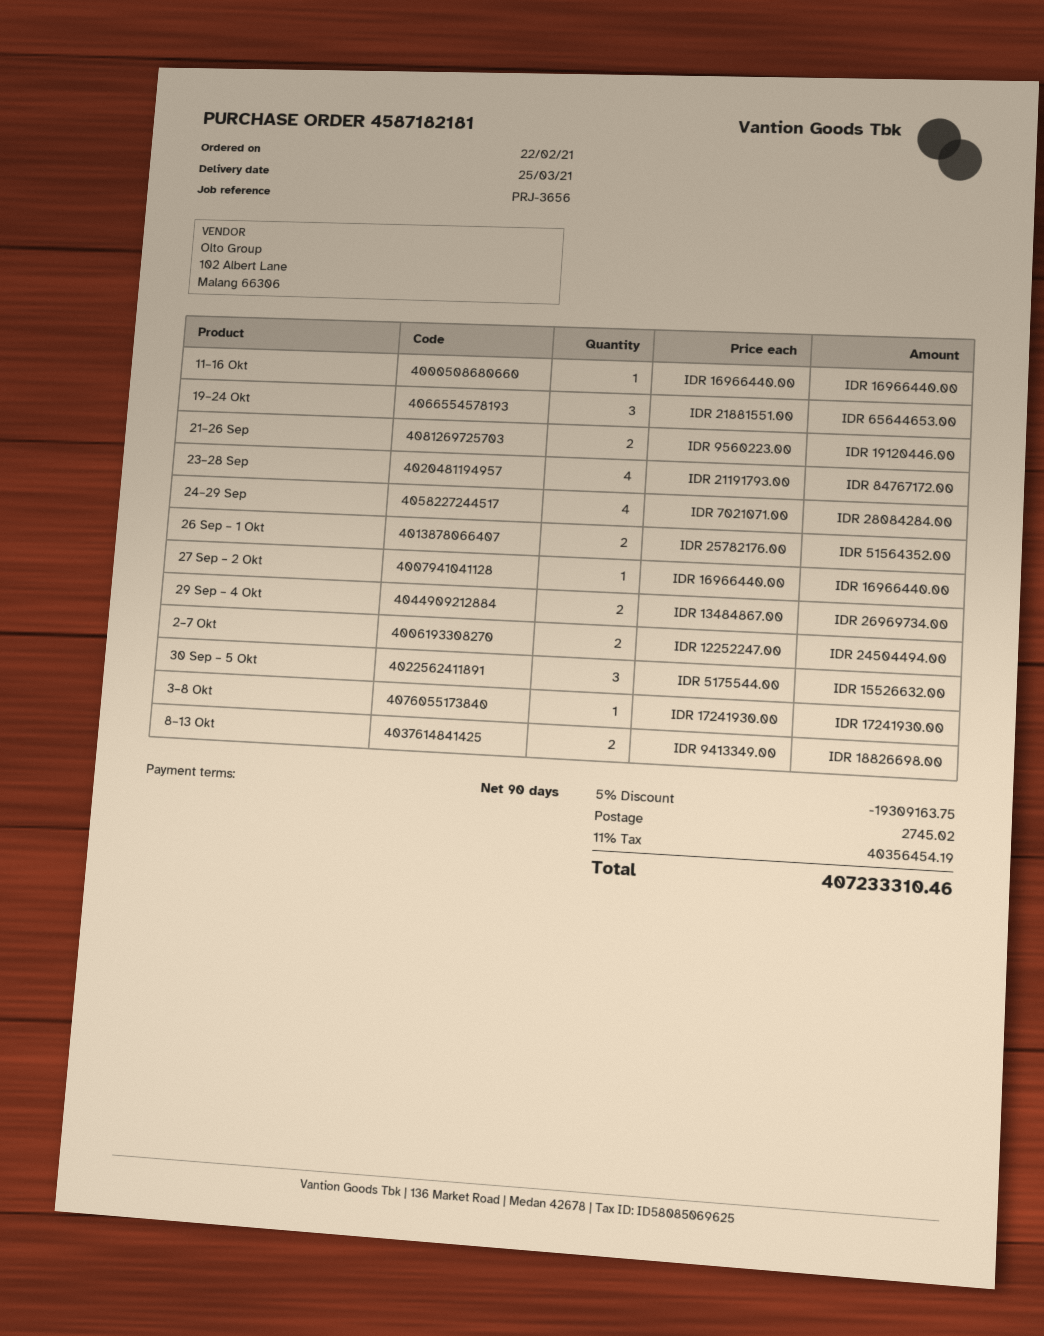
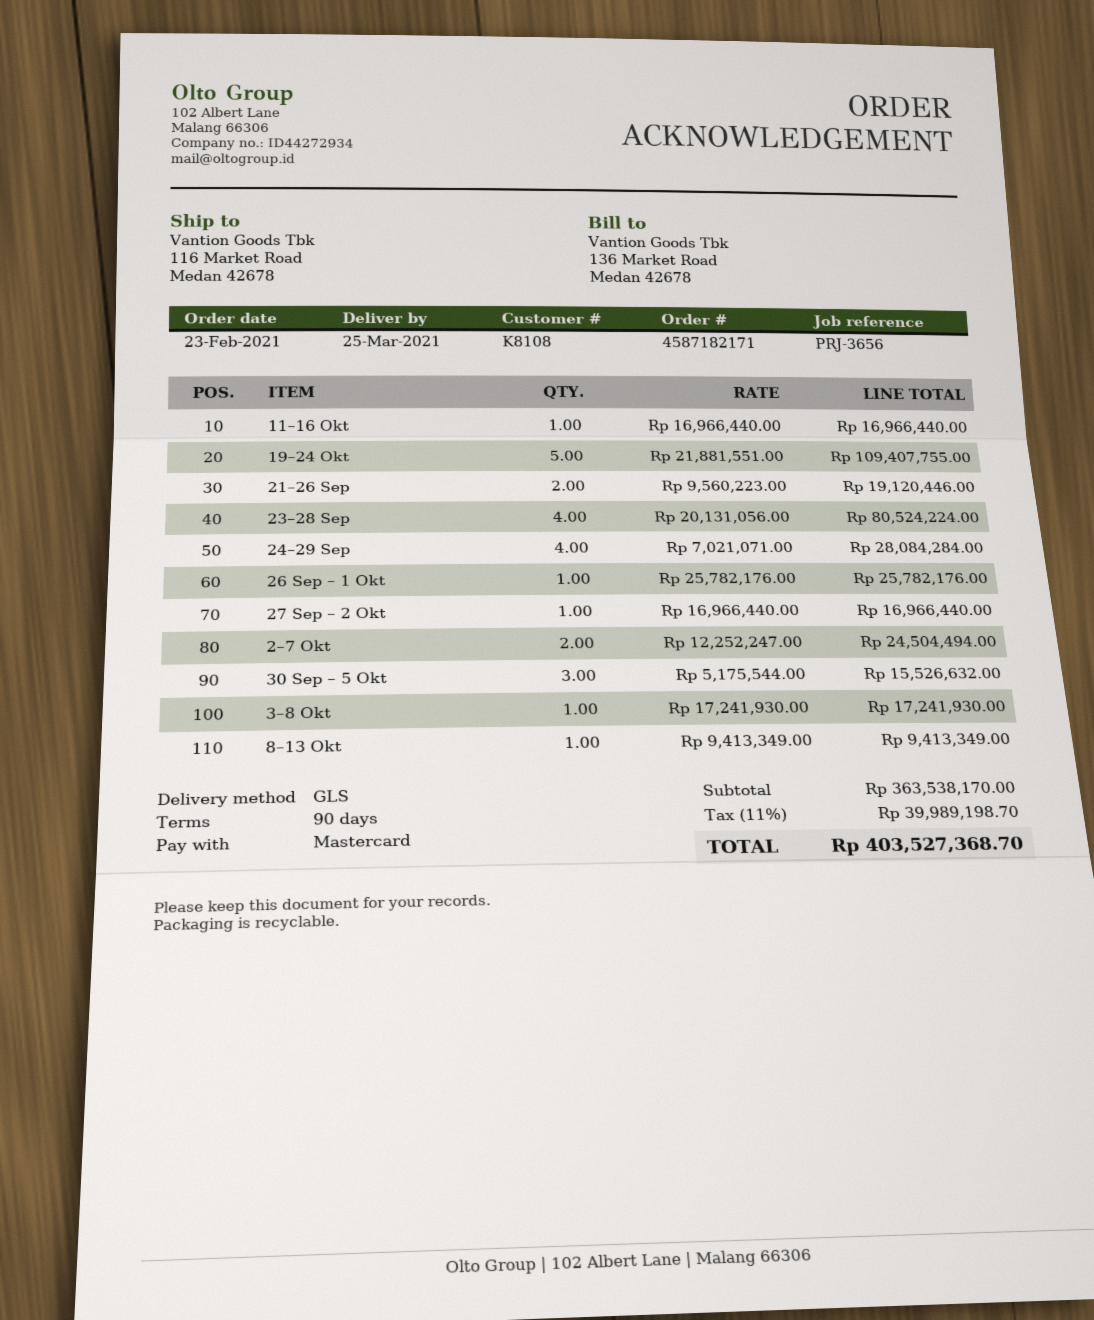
order number: 4587182181 -> 4587182171
order date: 2021-02-22 -> 2021-02-23
19–24 Okt: 3 x 21881551.00 = 65644653.00 -> 5 x 21881551.00 = 109407755.00
23–28 Sep: 4 x 21191793.00 = 84767172.00 -> 4 x 20131056.00 = 80524224.00
26 Sep – 1 Okt: 2 x 25782176.00 = 51564352.00 -> 1 x 25782176.00 = 25782176.00
29 Sep – 4 Okt: 2 x 13484867.00 = 26969734.00 -> none
8–13 Okt: 2 x 9413349.00 = 18826698.00 -> 1 x 9413349.00 = 9413349.00
discount: 5% = 19309163.75 -> none
shipping: 2745.02 -> none
tax: 11% = 40356454.19 -> 11% = 39989198.70
total: 407233310.46 -> 403527368.70

